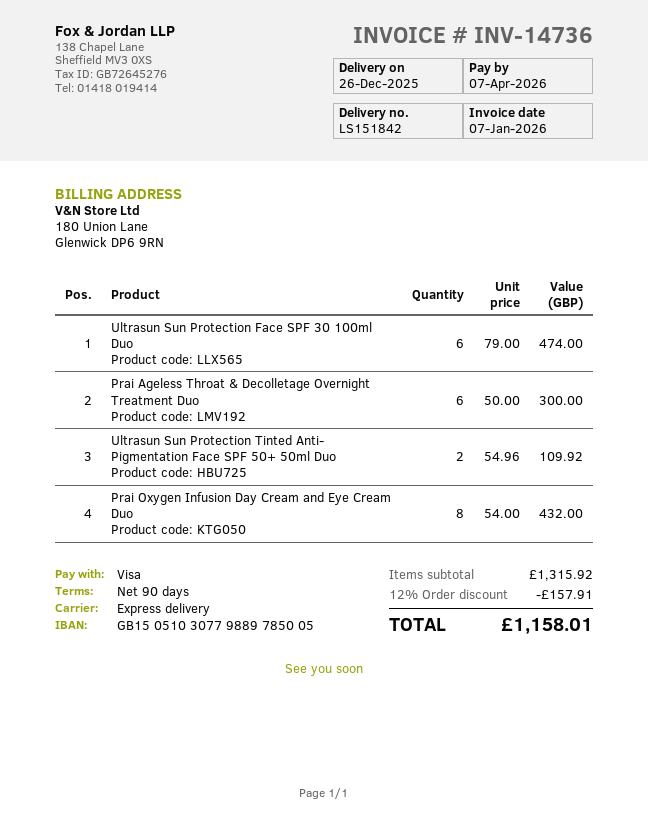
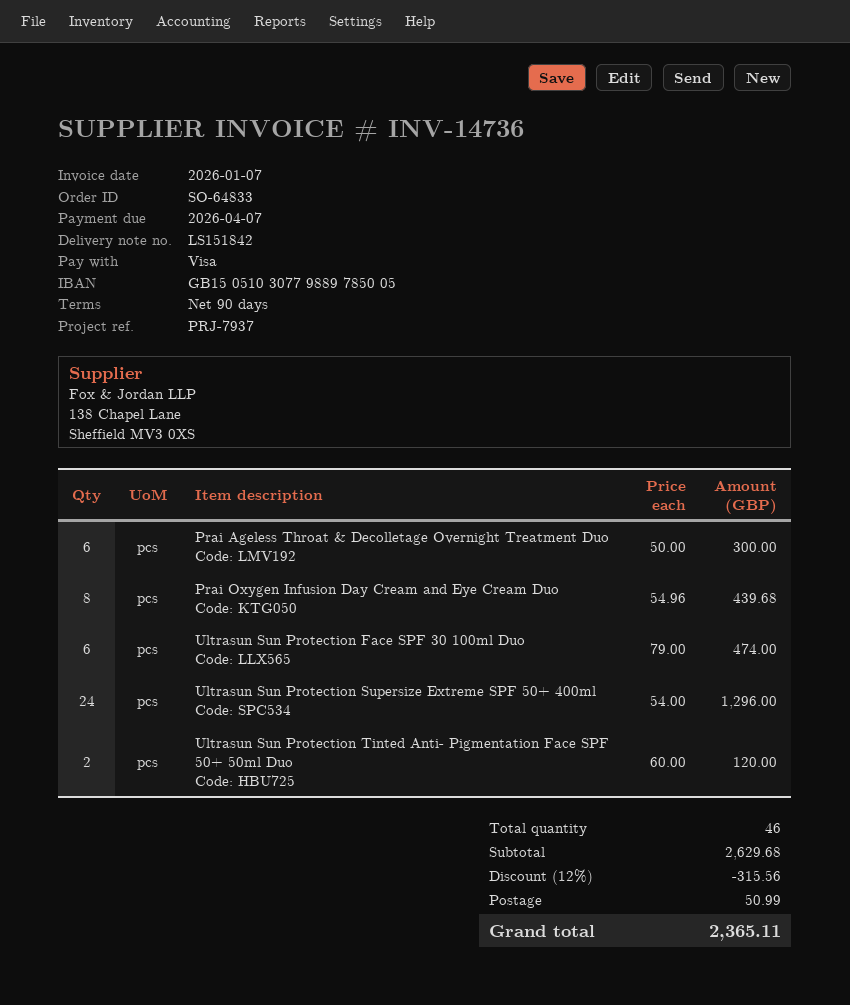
Ultrasun Sun Protection Tinted Anti- Pigmentation Face SPF 50+ 50ml Duo: 2 x 54.96 = 109.92 -> 2 x 60.00 = 120.00
Prai Oxygen Infusion Day Cream and Eye Cream Duo: 8 x 54.00 = 432.00 -> 8 x 54.96 = 439.68
Ultrasun Sun Protection Supersize Extreme SPF 50+ 400ml: none -> 24 x 54.00 = 1296.00
subtotal: 1315.92 -> 2629.68
discount: 12% = 157.91 -> 12% = 315.56
shipping: none -> 50.99
total: 1158.01 -> 2365.11

